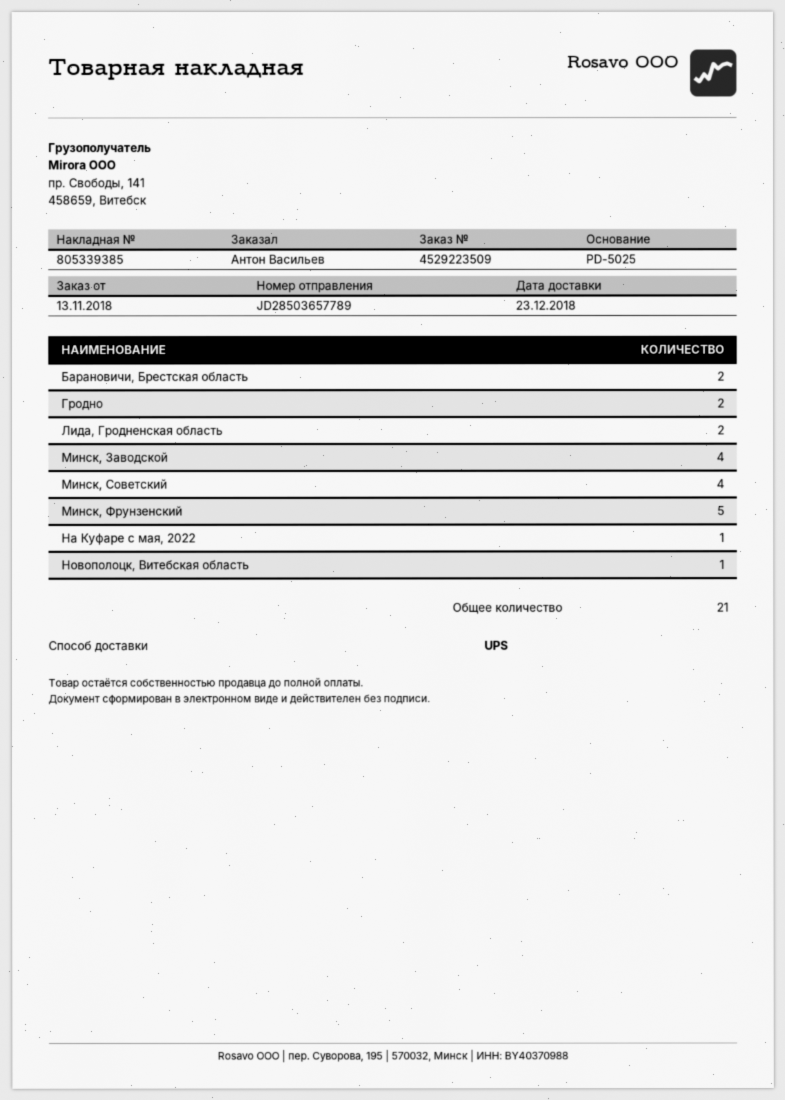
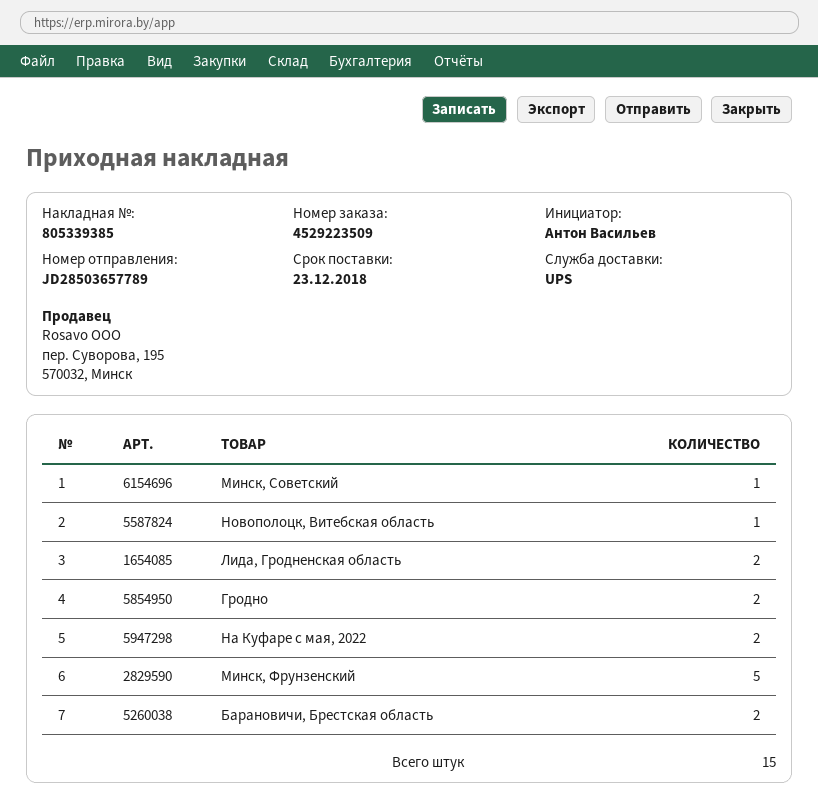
Минск, Заводской: 4 -> none
Минск, Советский: 4 -> 1
На Куфаре с мая, 2022: 1 -> 2
total quantity: 21 -> 15

